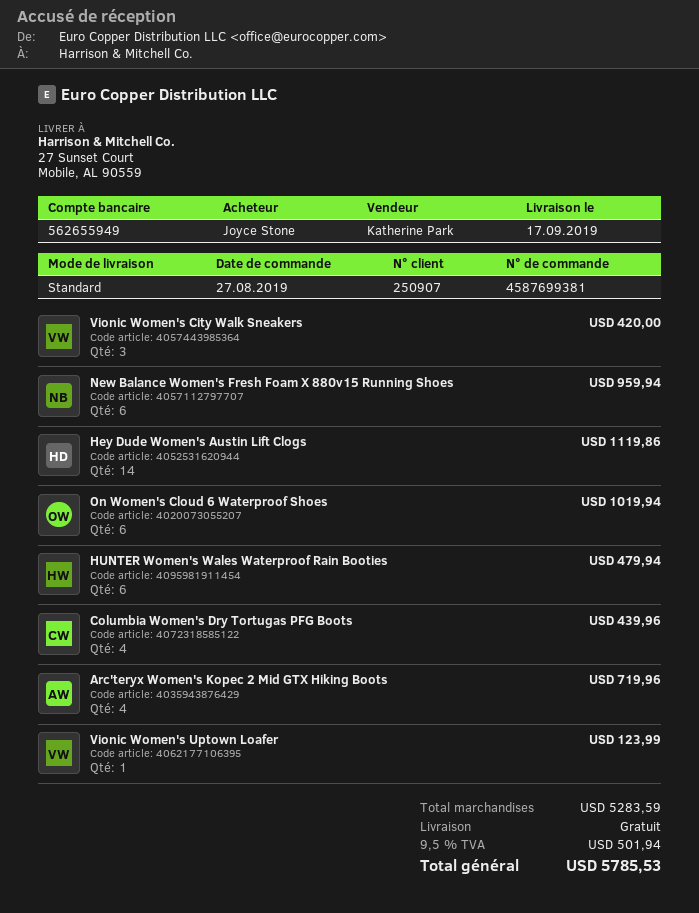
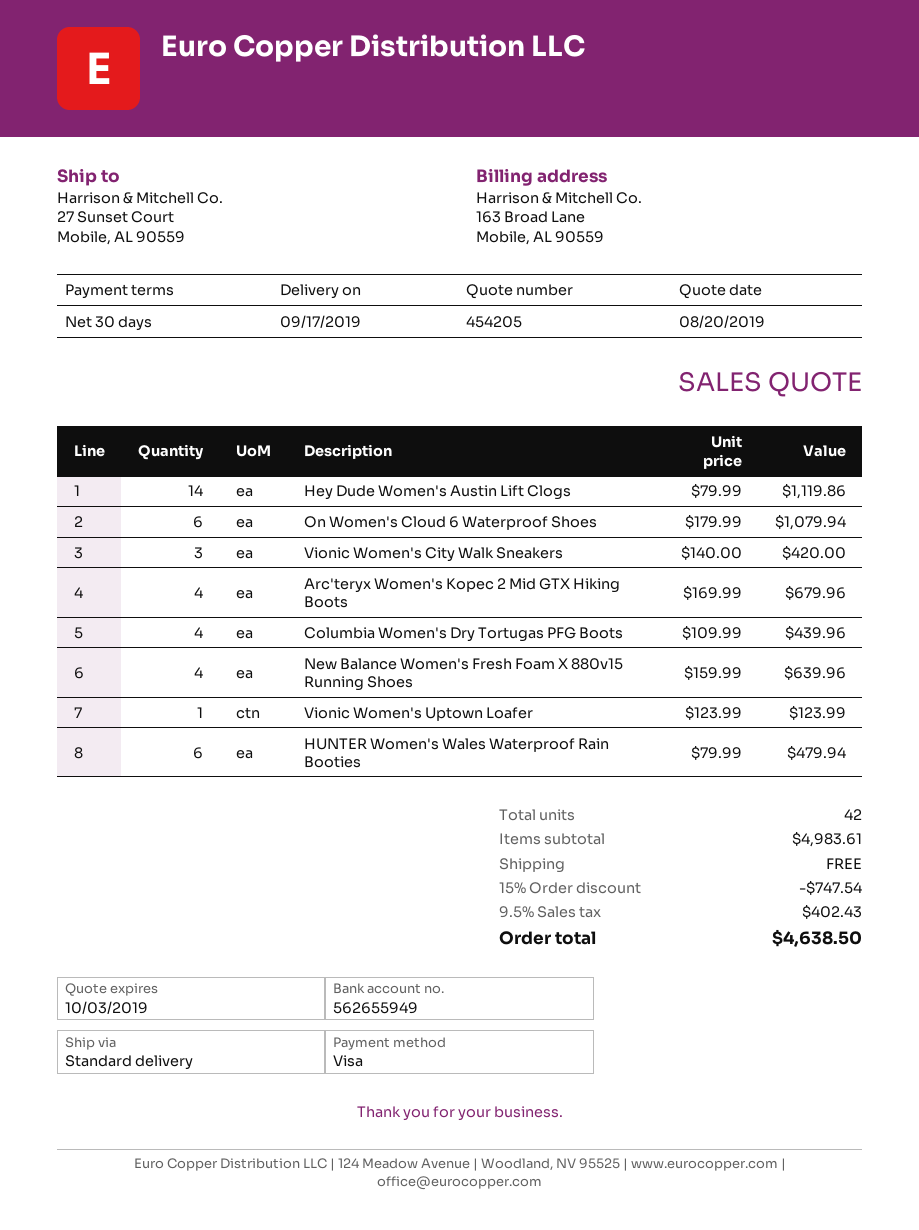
New Balance Women's Fresh Foam X 880v15 Running Shoes: 6 for 959.94 -> 4 for 639.96
On Women's Cloud 6 Waterproof Shoes: 6 for 1019.94 -> 6 for 1079.94
Arc'teryx Women's Kopec 2 Mid GTX Hiking Boots: 4 for 719.96 -> 4 for 679.96
subtotal: 5283.59 -> 4983.61
discount: none -> 15% = 747.54
tax: 9.5% = 501.94 -> 9.5% = 402.43
total: 5785.53 -> 4638.50

